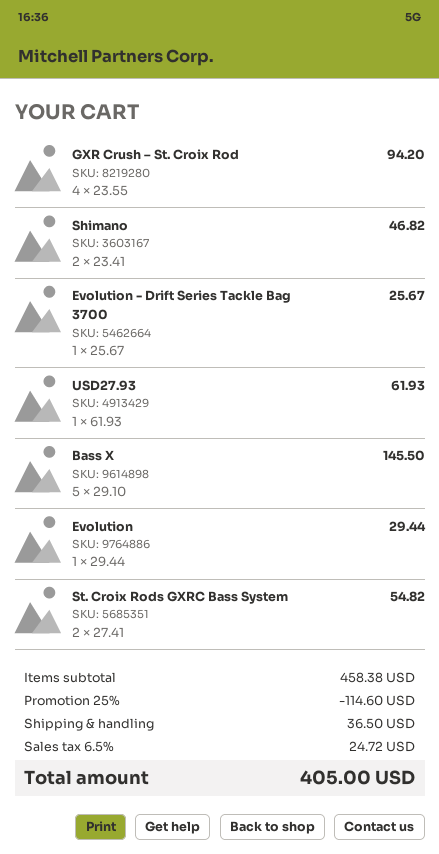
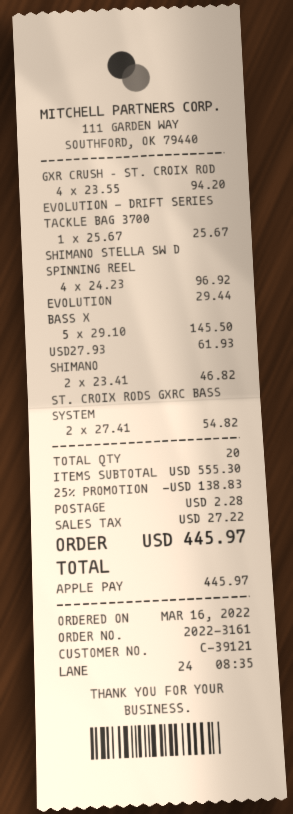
SHIMANO STELLA SW D SPINNING REEL: none -> 4 x 24.23 = 96.92
subtotal: 458.38 -> 555.30
discount: 25% = 114.60 -> 25% = 138.83
shipping: 36.50 -> 2.28
tax: 24.72 -> 27.22
total: 405.00 -> 445.97

